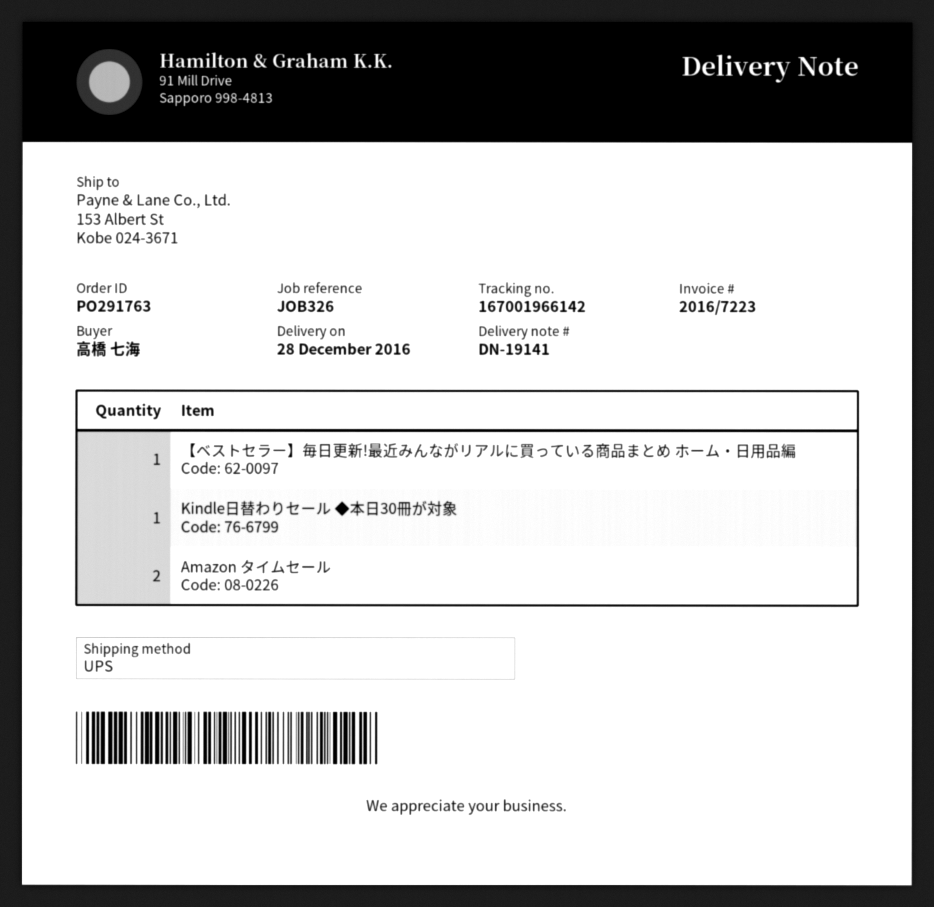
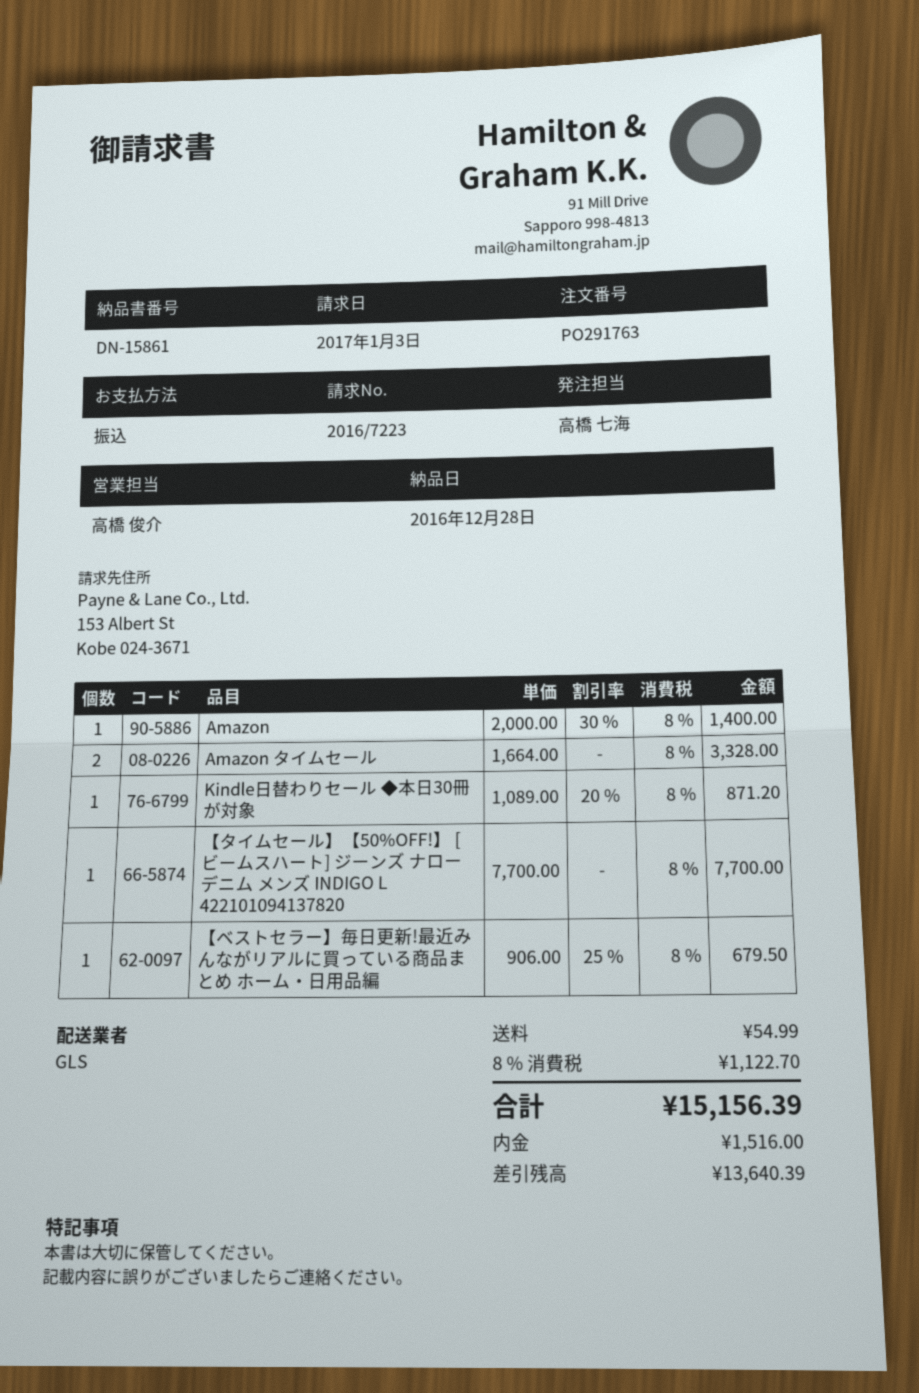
delivery note number: DN-19141 -> DN-15861
shipping method: UPS -> GLS
Amazon: none -> 1
【タイムセール】【50%OFF!】 [ビームスハート] ジーンズ ナロー デニム メンズ INDIGO L 422101094137820: none -> 1

